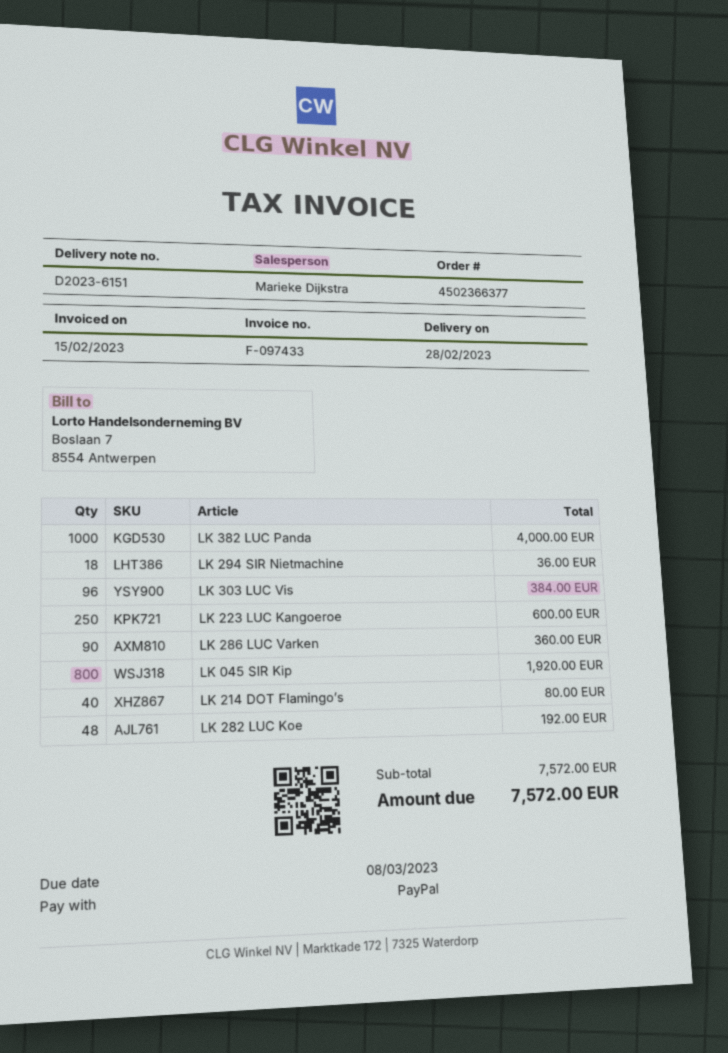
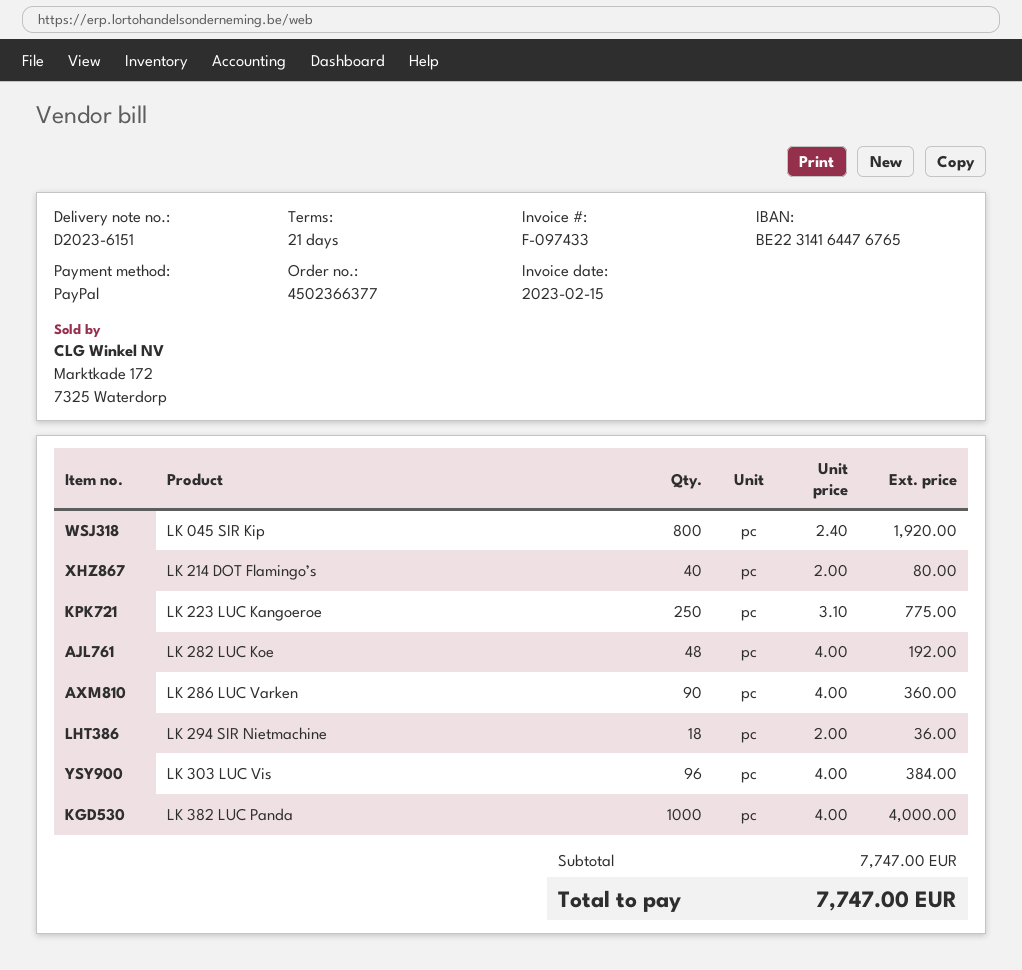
LK 223 LUC Kangoeroe: 250 for 600.00 -> 250 for 775.00
subtotal: 7572.00 -> 7747.00
total: 7572.00 -> 7747.00

